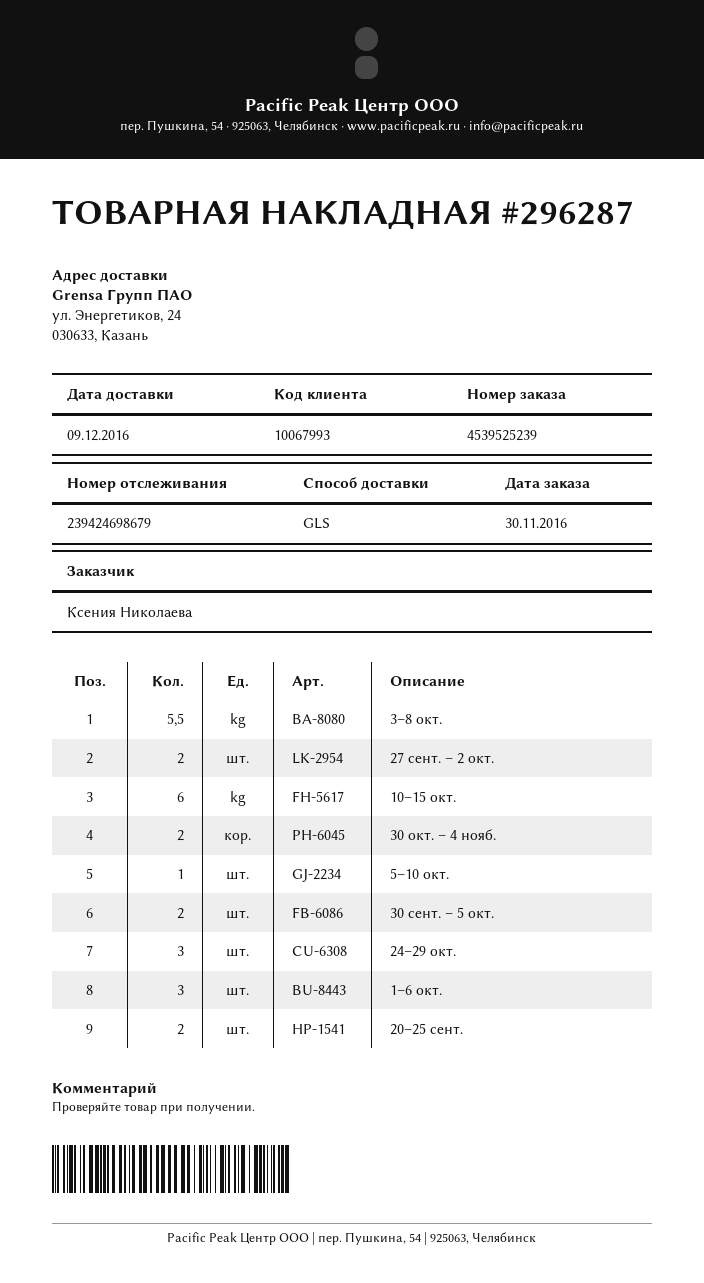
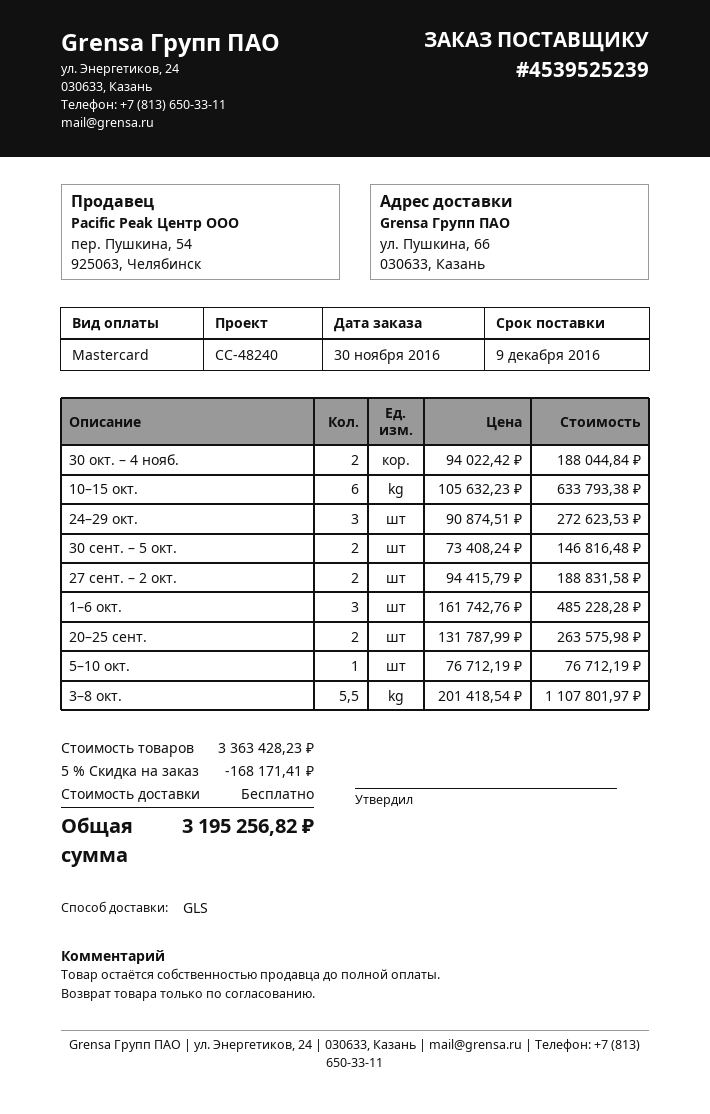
ship to: ул. Энергетиков, 24, 030633, Казань -> ул. Пушкина, 66, 030633, Казань

